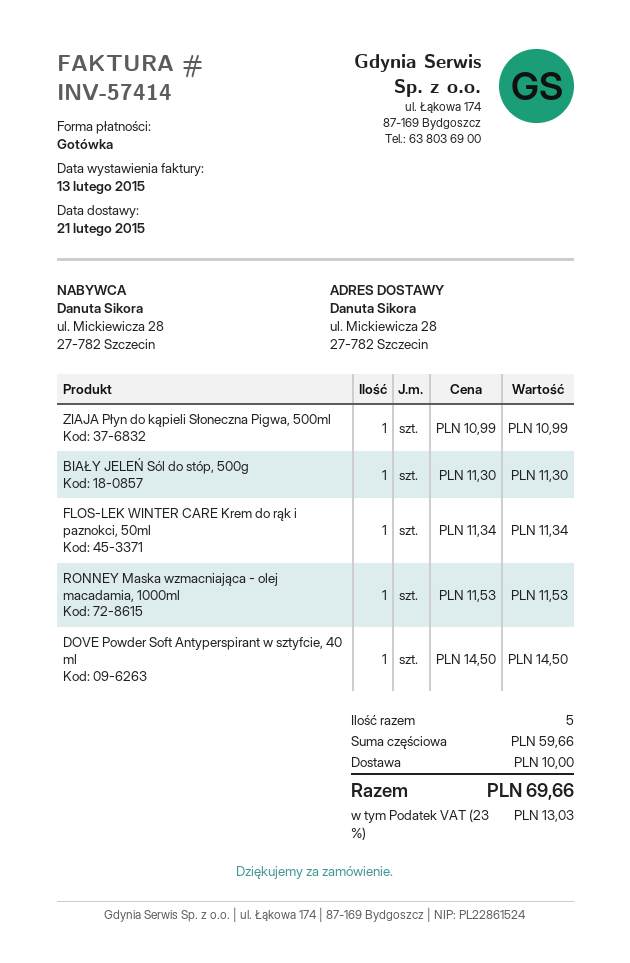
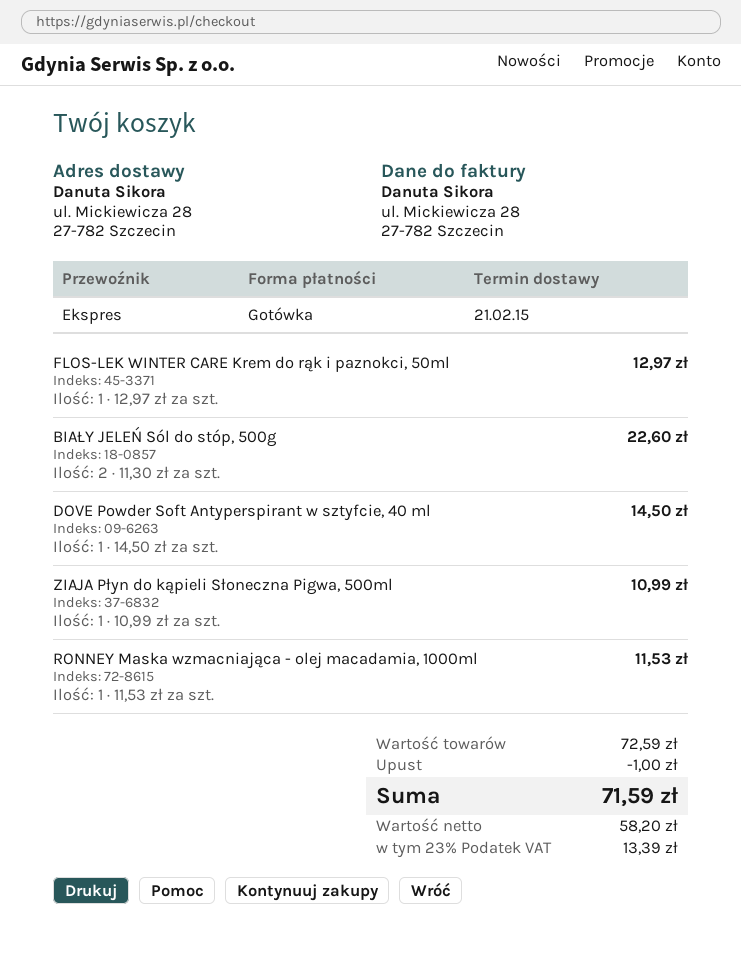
BIAŁY JELEŃ Sól do stóp, 500g: 1 x 11.30 = 11.30 -> 2 x 11.30 = 22.60
FLOS-LEK WINTER CARE Krem do rąk i paznokci, 50ml: 1 x 11.34 = 11.34 -> 1 x 12.97 = 12.97
subtotal: 59.66 -> 72.59
discount: none -> 1.00
shipping: 10.00 -> none
tax: 23% = 13.03 -> 23% = 13.39
total: 69.66 -> 71.59

